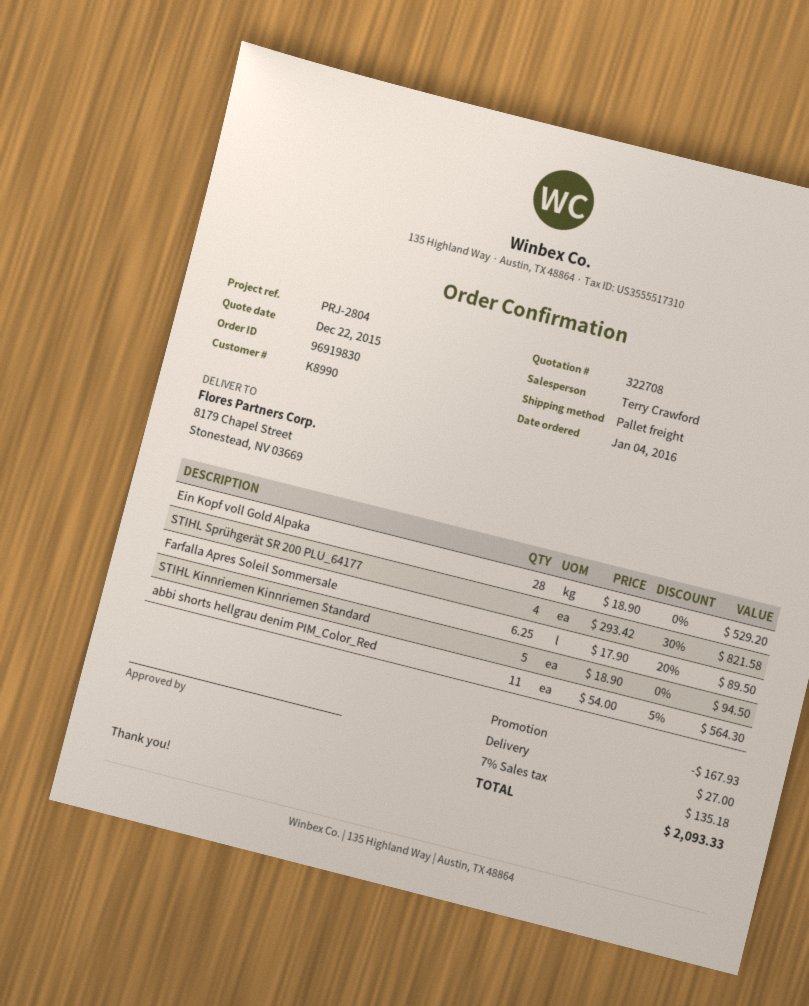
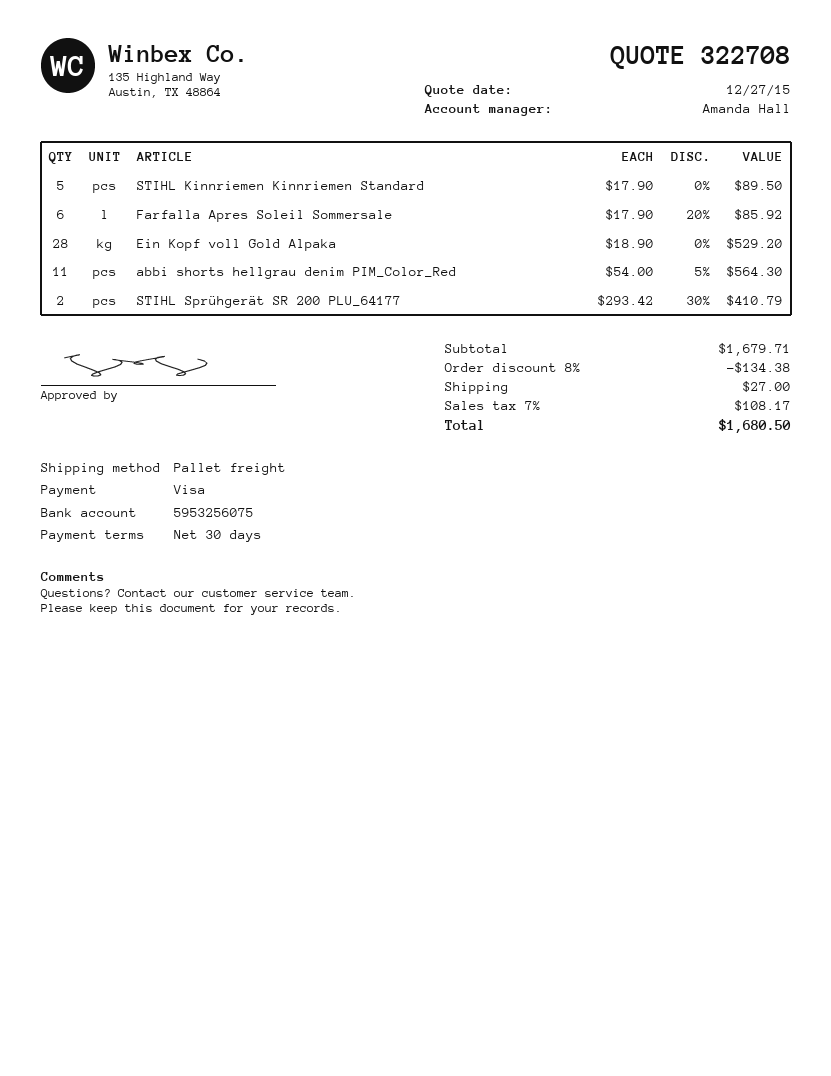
quote date: 2015-12-22 -> 2015-12-27
sales rep: Terry Crawford -> Amanda Hall
STIHL Sprühgerät SR 200 PLU_64177: 4 x 293.42 - 30% = 821.58 -> 2 x 293.42 - 30% = 410.79
Farfalla Apres Soleil Sommersale: 6.25 x 17.90 - 20% = 89.50 -> 6 x 17.90 - 20% = 85.92
STIHL Kinnriemen Kinnriemen Standard: 5 x 18.90 = 94.50 -> 5 x 17.90 = 89.50
discount: 167.93 -> 134.38
tax: 7% = 135.18 -> 7% = 108.17
total: 2093.33 -> 1680.50

